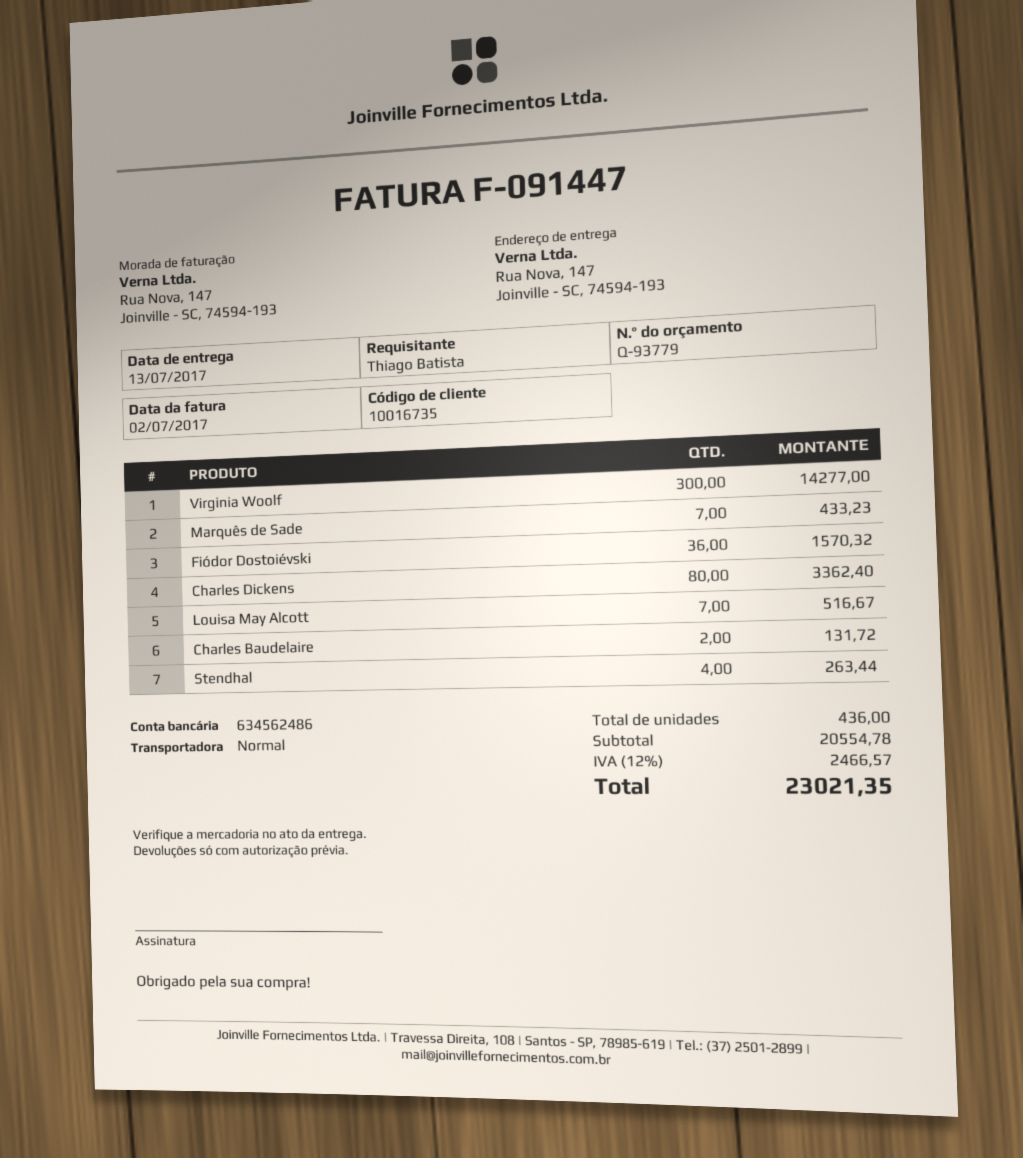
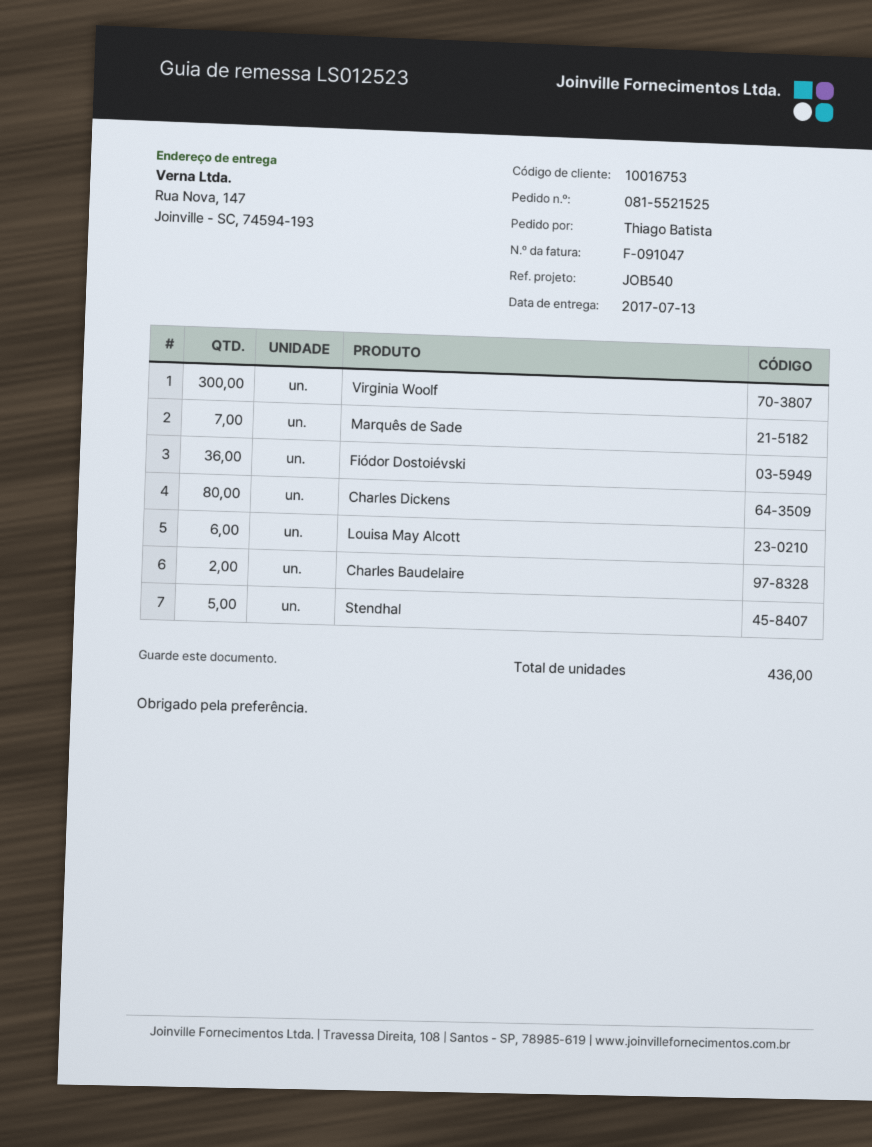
invoice number: F-091447 -> F-091047
customer number: 10016735 -> 10016753
Louisa May Alcott: 7 -> 6
Stendhal: 4 -> 5

